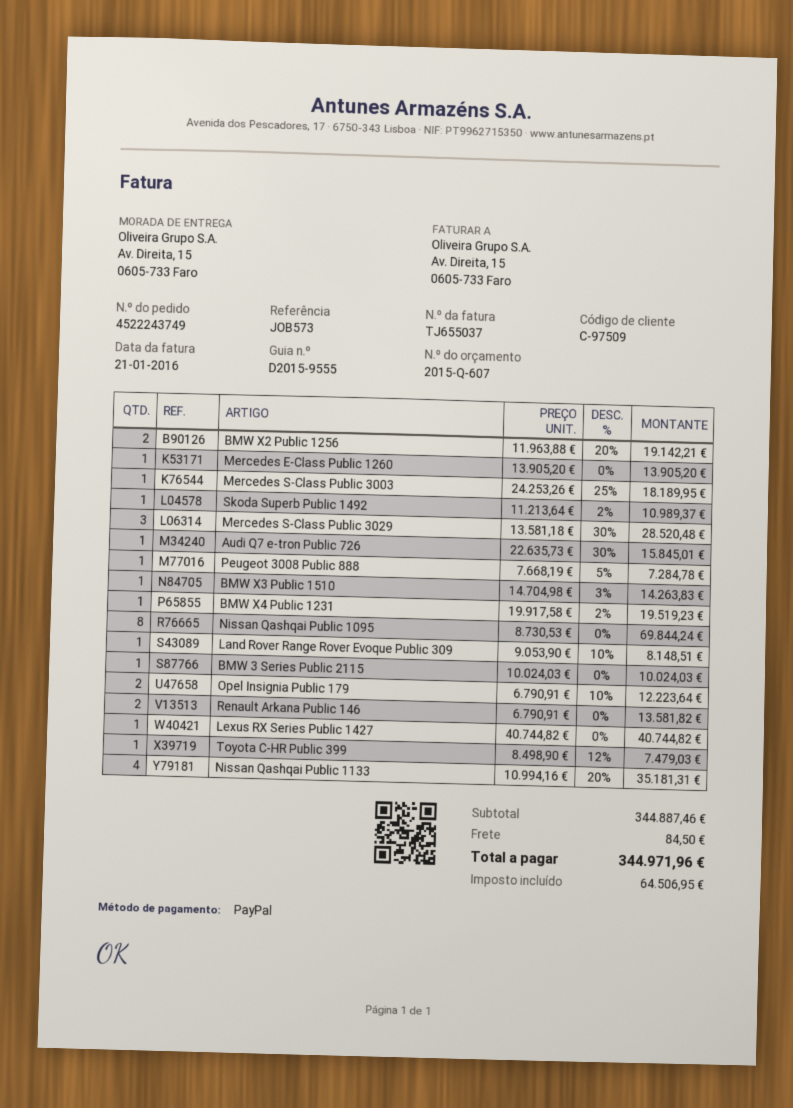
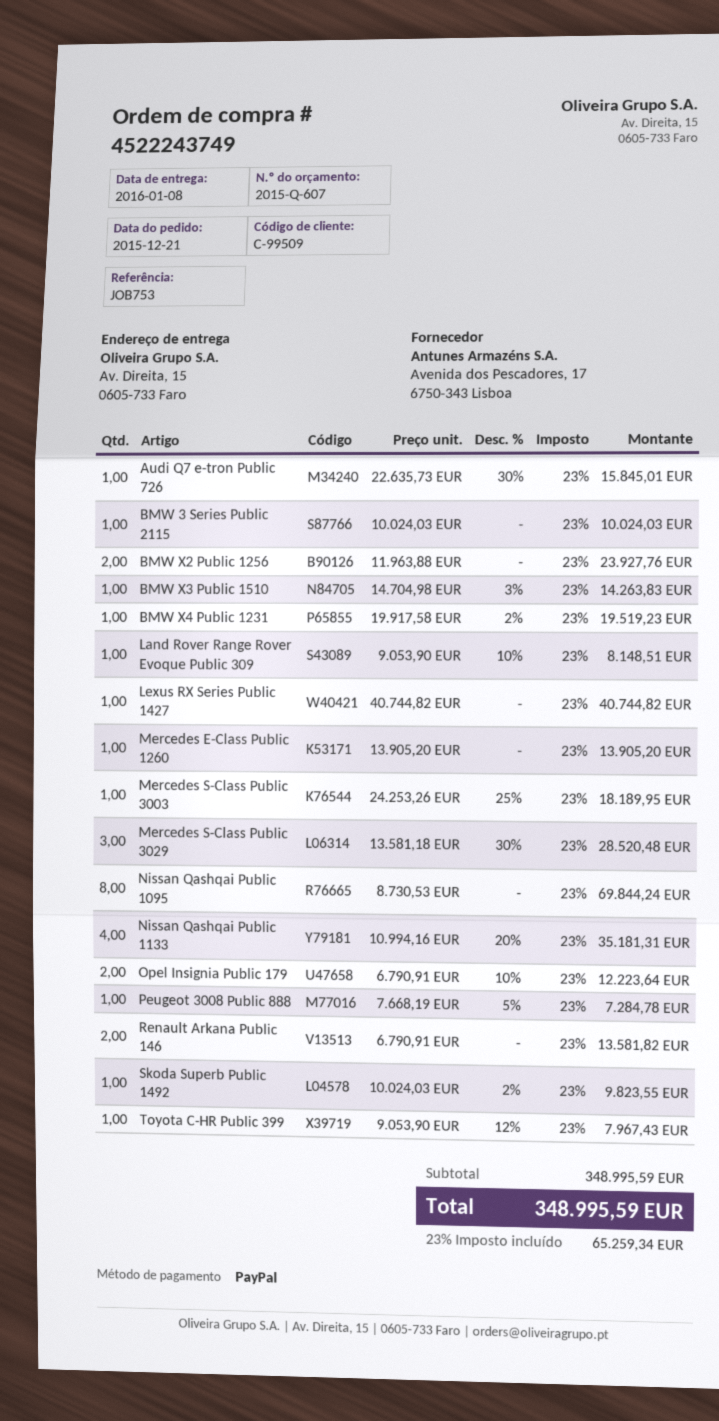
customer number: C-97509 -> C-99509
reference: JOB573 -> JOB753
BMW X2 Public 1256: 2 x 11963.88 - 20% = 19142.21 -> 2 x 11963.88 = 23927.76
Skoda Superb Public 1492: 1 x 11213.64 - 2% = 10989.37 -> 1 x 10024.03 - 2% = 9823.55
Toyota C-HR Public 399: 1 x 8498.90 - 12% = 7479.03 -> 1 x 9053.90 - 12% = 7967.43
subtotal: 344887.46 -> 348995.59
shipping: 84.50 -> none
tax: 64506.95 -> 65259.34
total: 344971.96 -> 348995.59

